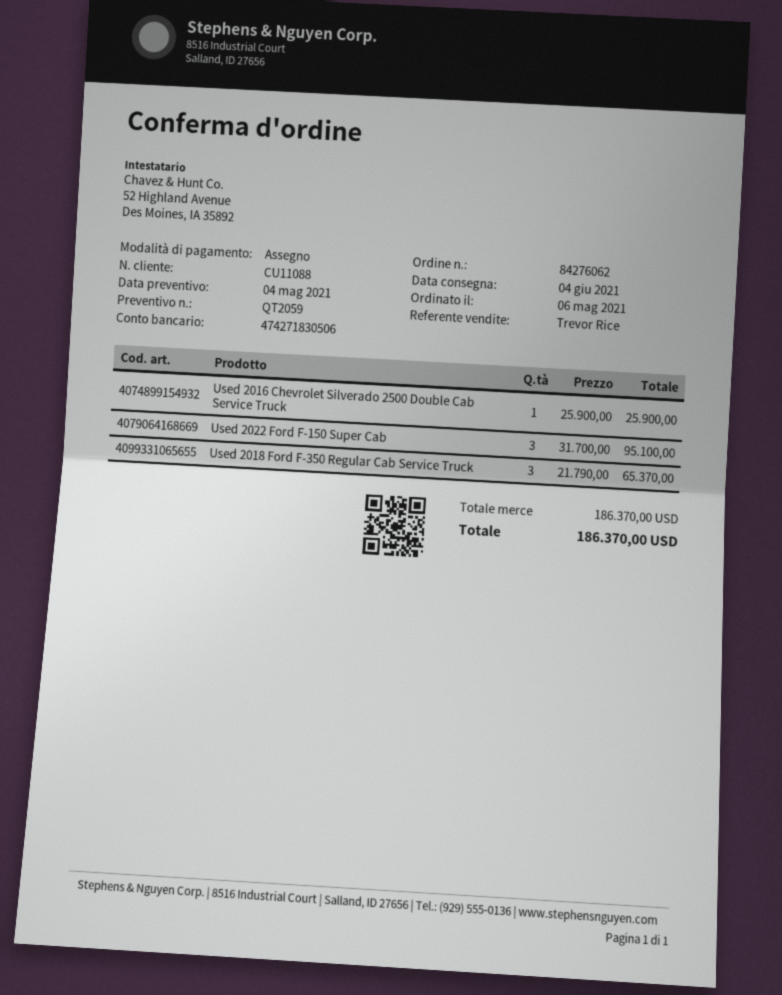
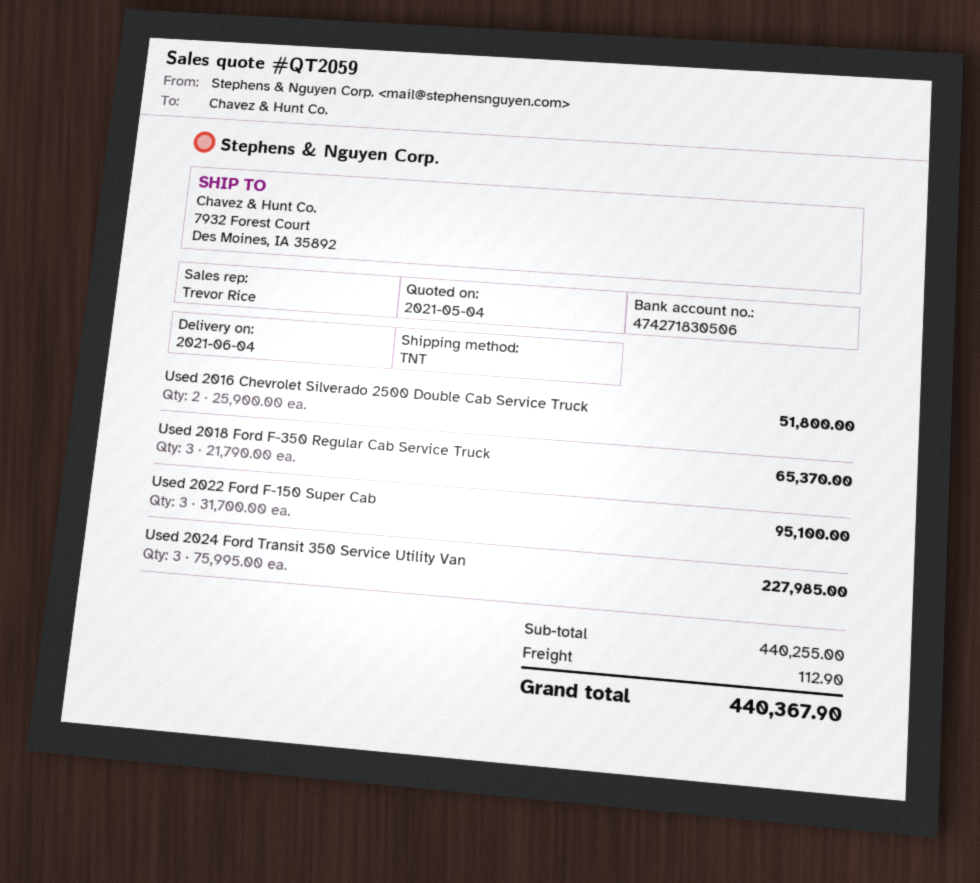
Used 2016 Chevrolet Silverado 2500 Double Cab Service Truck: 1 x 25900.00 = 25900.00 -> 2 x 25900.00 = 51800.00
Used 2024 Ford Transit 350 Service Utility Van: none -> 3 x 75995.00 = 227985.00
subtotal: 186370.00 -> 440255.00
shipping: none -> 112.90
total: 186370.00 -> 440367.90

